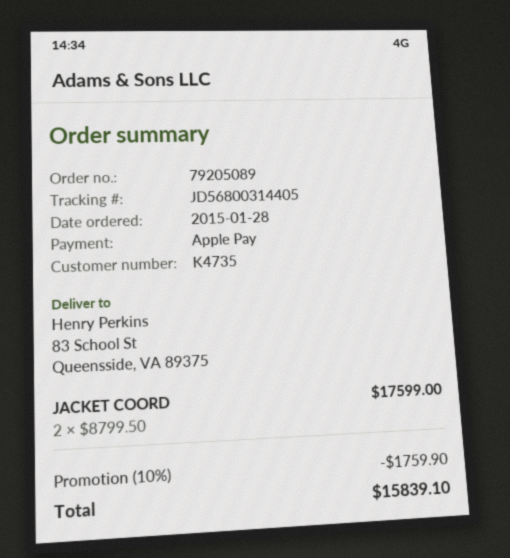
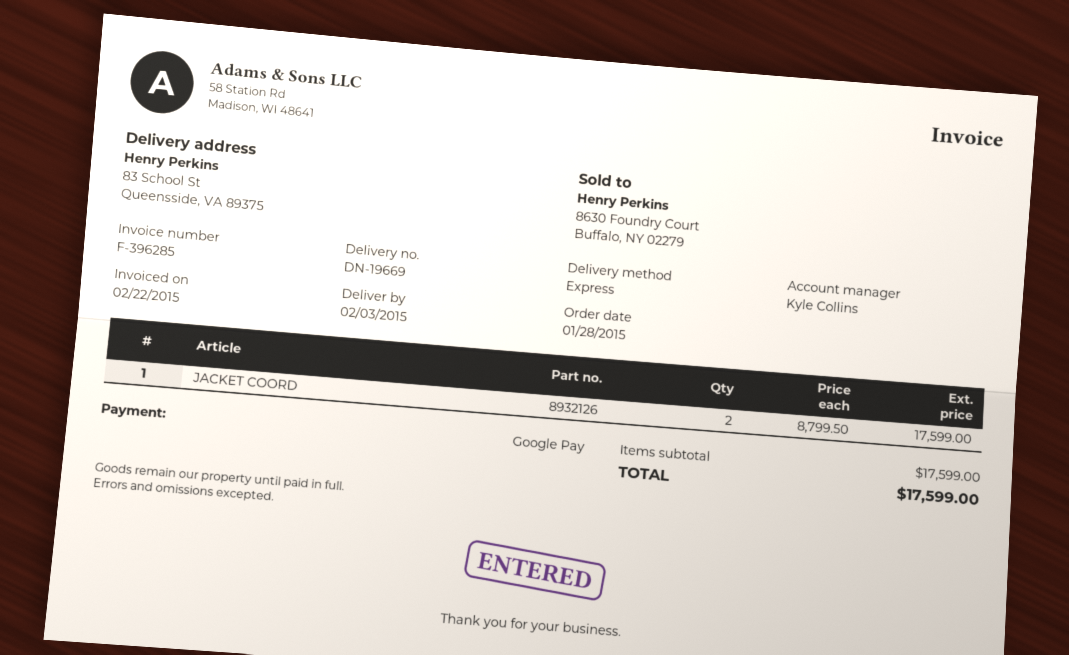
payment method: Apple Pay -> Google Pay
discount: 10% = 1759.90 -> none
total: 15839.10 -> 17599.00

